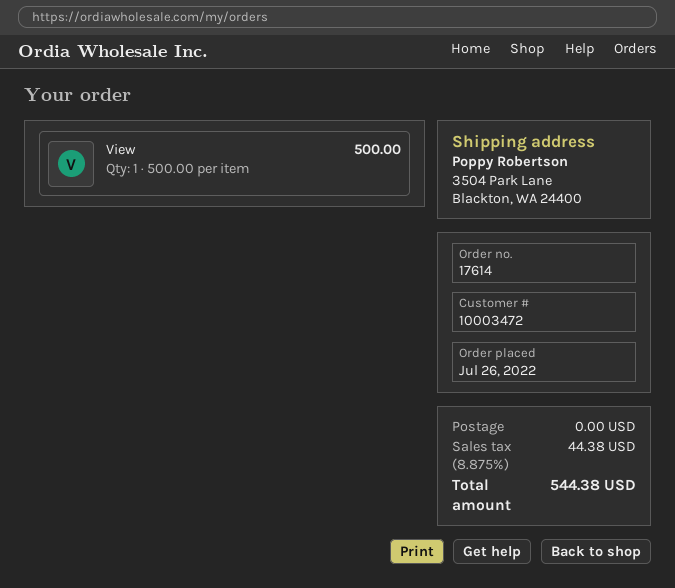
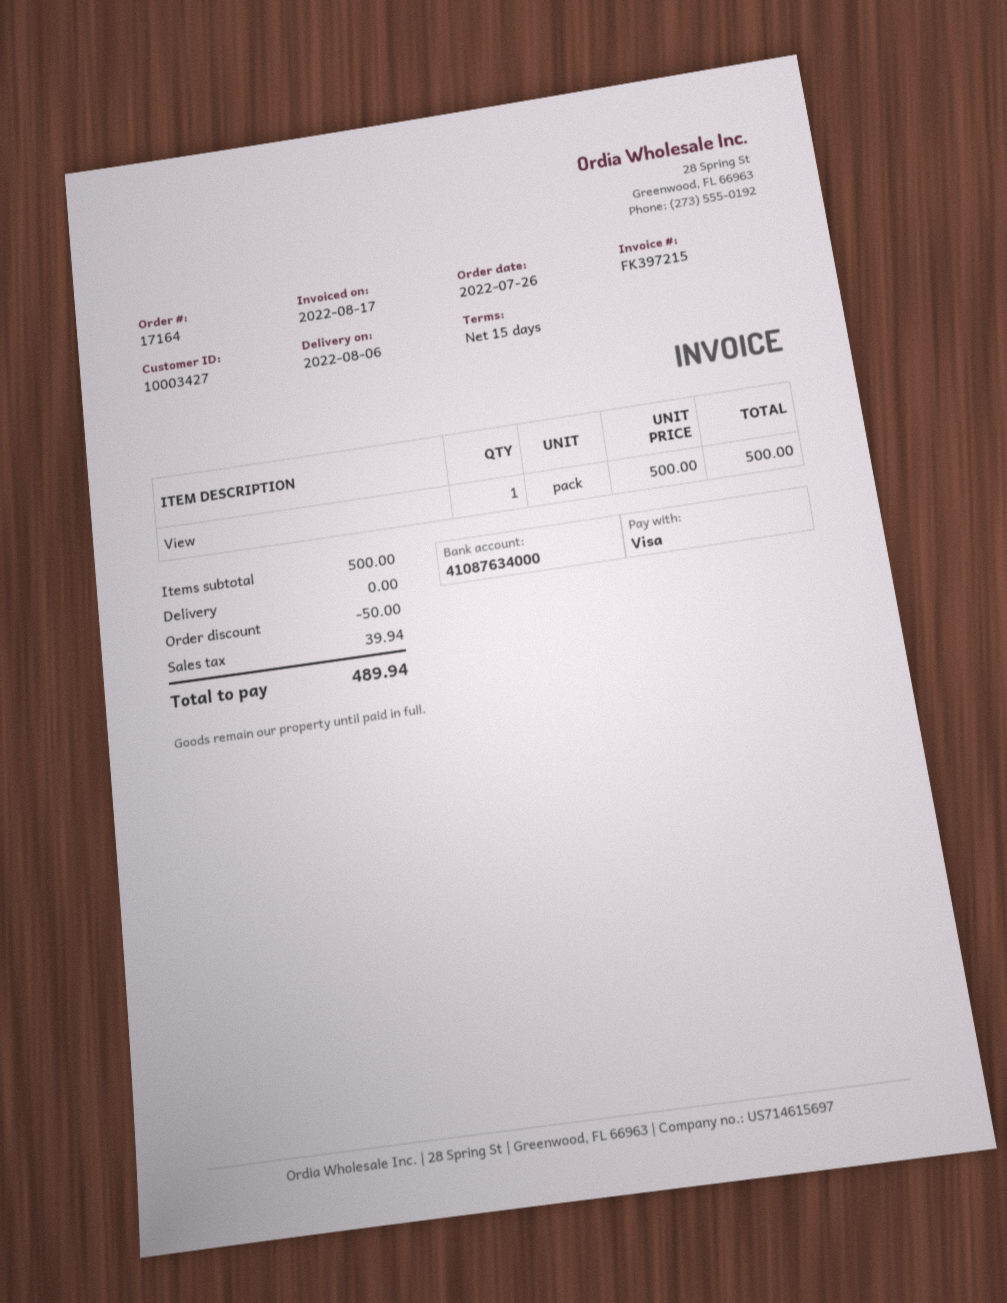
order number: 17614 -> 17164
customer number: 10003472 -> 10003427
discount: none -> 50.00
tax: 44.38 -> 39.94
total: 544.38 -> 489.94

